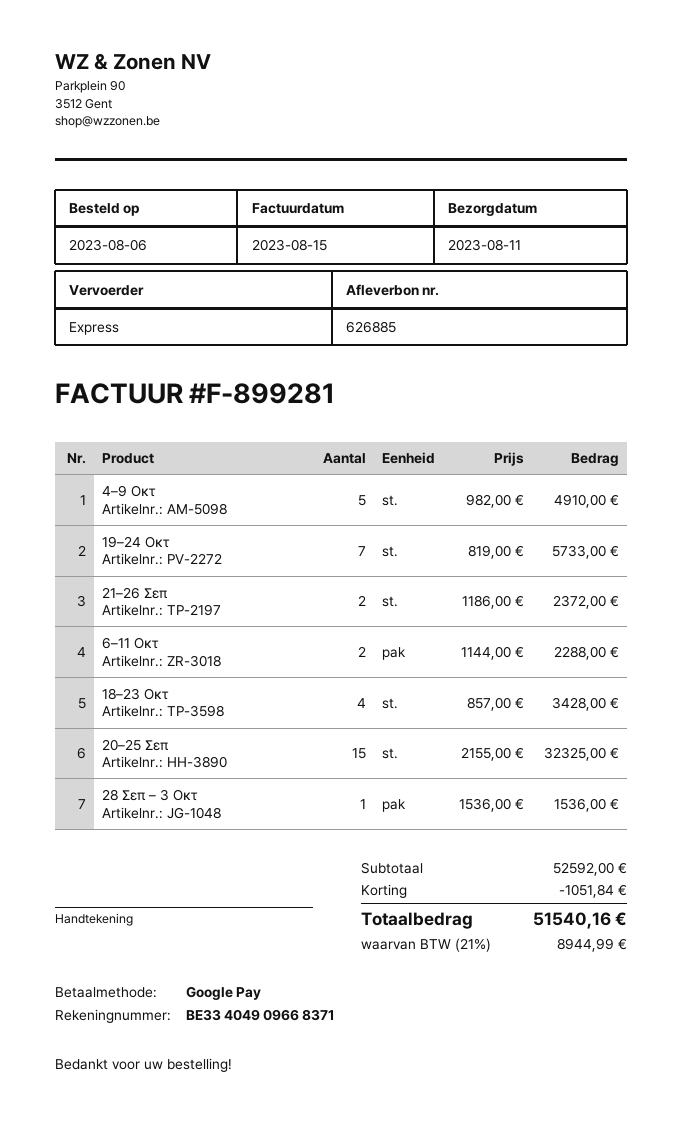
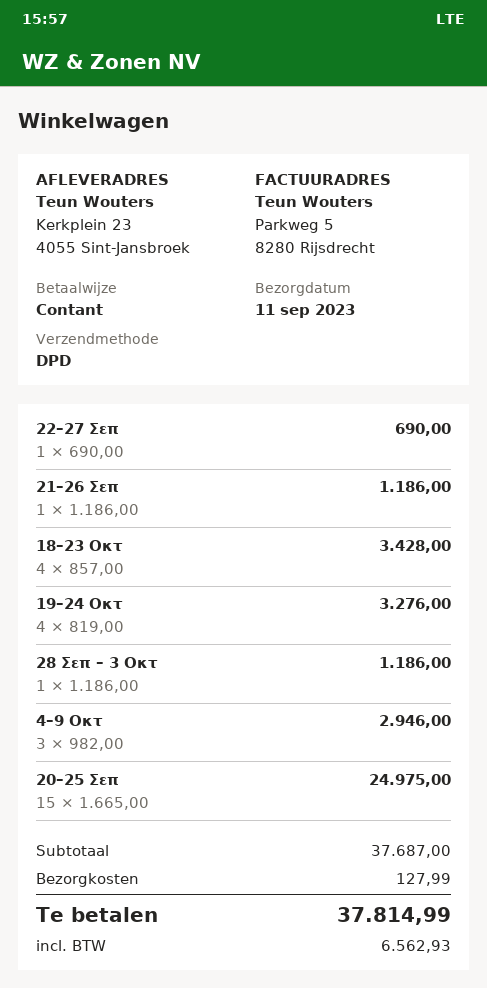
delivery date: 2023-08-11 -> 2023-09-11
payment method: Google Pay -> cash
shipping method: express -> DPD
4–9 Οκτ: 5 x 982.00 = 4910.00 -> 3 x 982.00 = 2946.00
19–24 Οκτ: 7 x 819.00 = 5733.00 -> 4 x 819.00 = 3276.00
21–26 Σεπ: 2 x 1186.00 = 2372.00 -> 1 x 1186.00 = 1186.00
6–11 Οκτ: 2 x 1144.00 = 2288.00 -> none
20–25 Σεπ: 15 x 2155.00 = 32325.00 -> 15 x 1665.00 = 24975.00
28 Σεπ – 3 Οκτ: 1 x 1536.00 = 1536.00 -> 1 x 1186.00 = 1186.00
22–27 Σεπ: none -> 1 x 690.00 = 690.00
subtotal: 52592.00 -> 37687.00
discount: 1051.84 -> none
shipping: none -> 127.99
tax: 8944.99 -> 6562.93
total: 51540.16 -> 37814.99

